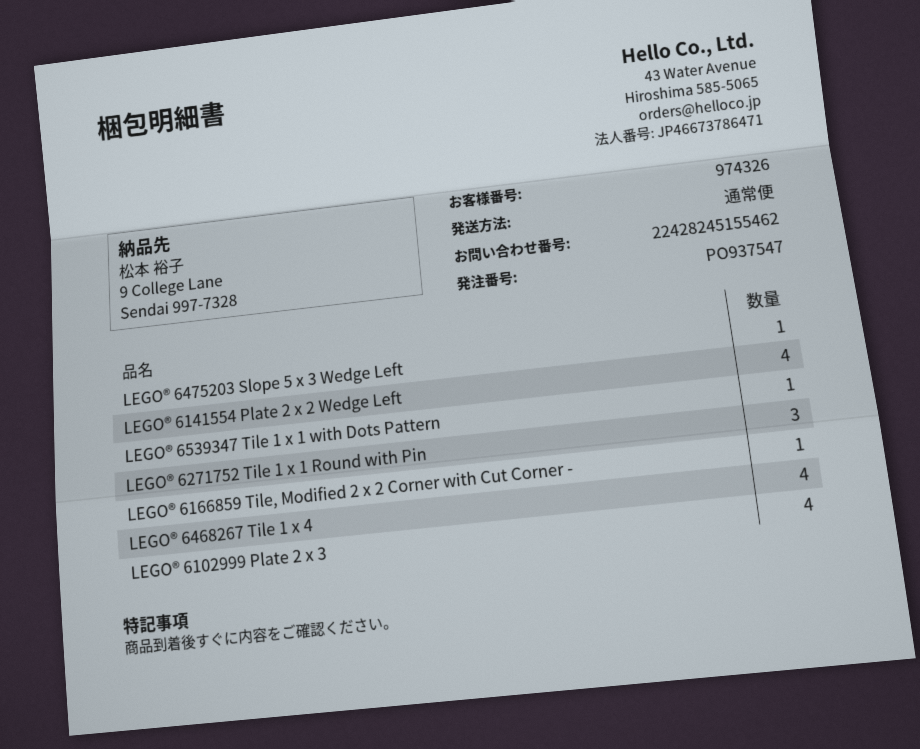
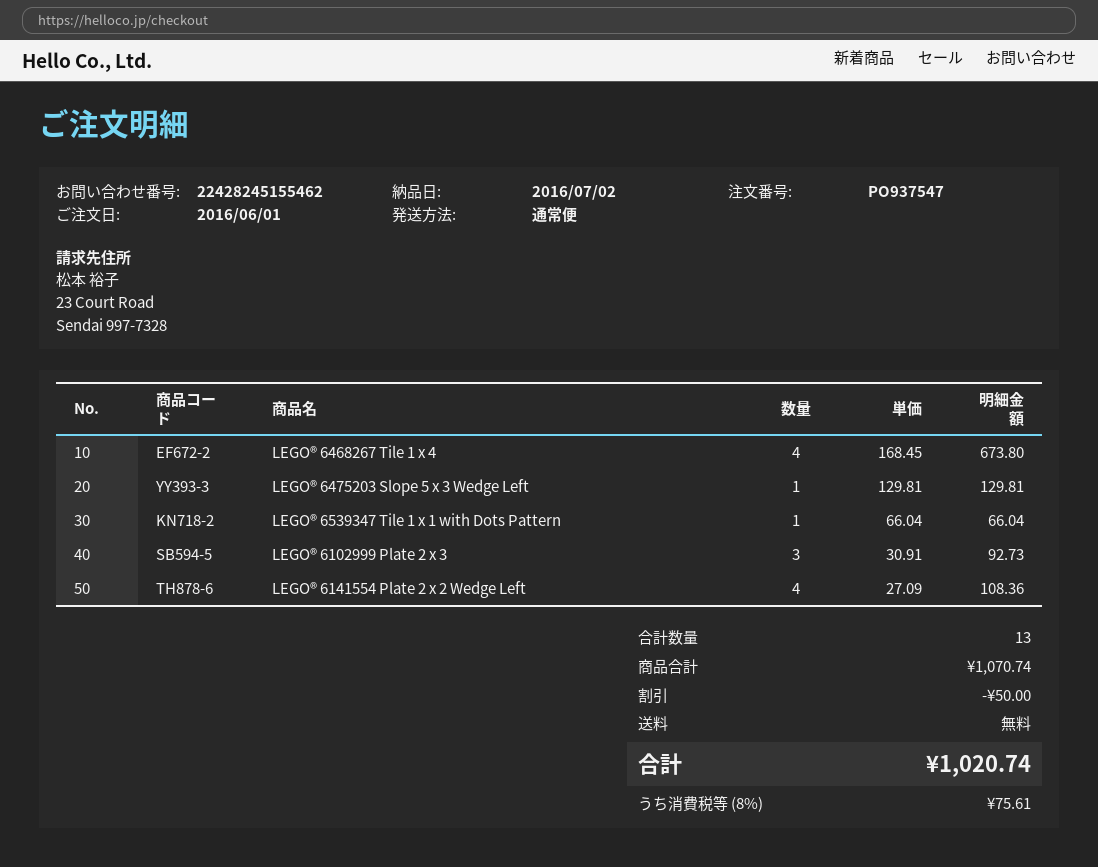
LEGO® 6271752 Tile 1 x 1 Round with Pin: 3 -> none
LEGO® 6166859 Tile, Modified 2 x 2 Corner with Cut Corner -: 1 -> none
LEGO® 6102999 Plate 2 x 3: 4 -> 3

